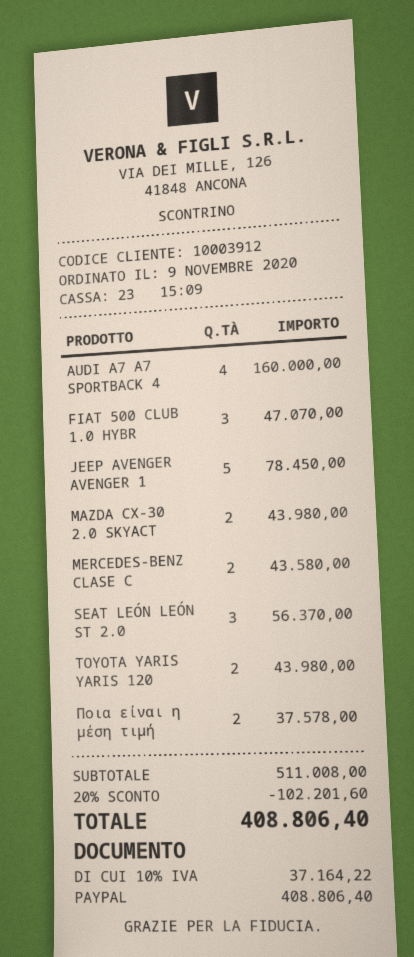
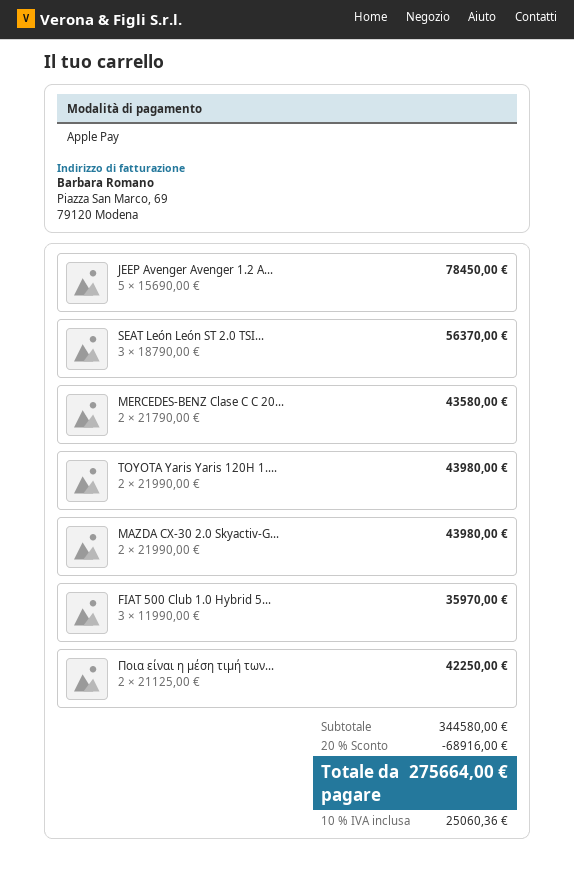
payment method: PayPal -> Apple Pay
AUDI A7 A7 SPORTBACK 4: 4 for 160000.00 -> none
FIAT 500 CLUB 1.0 HYBR: 3 for 47070.00 -> 3 for 35970.00
Ποια είναι η μέση τιμή: 2 for 37578.00 -> 2 for 42250.00
subtotal: 511008.00 -> 344580.00
discount: 20% = 102201.60 -> 20% = 68916.00
tax: 10% = 37164.22 -> 10% = 25060.36
total: 408806.40 -> 275664.00

